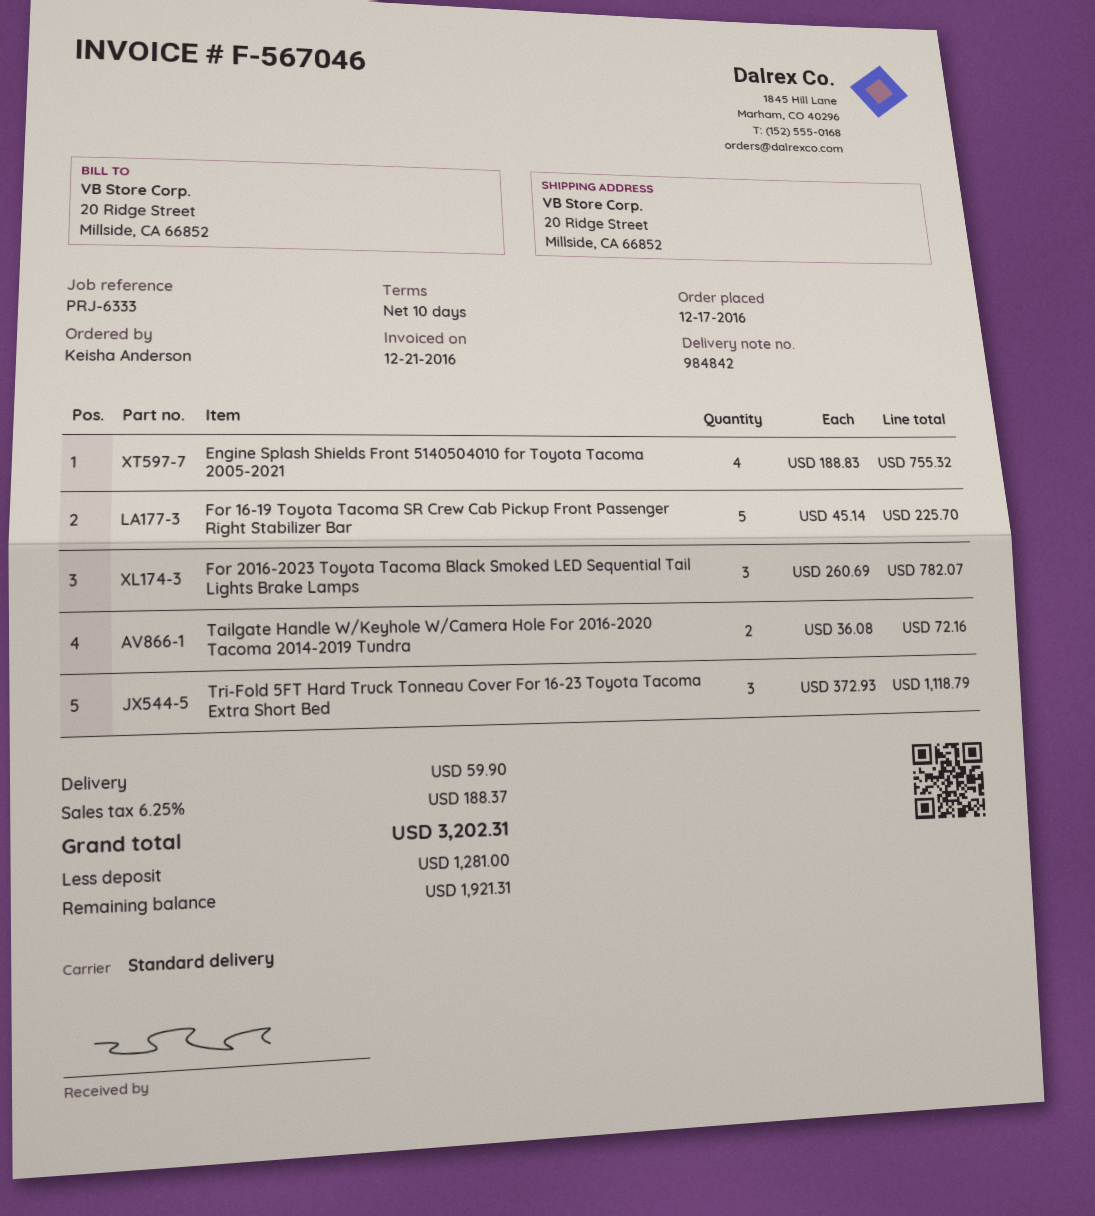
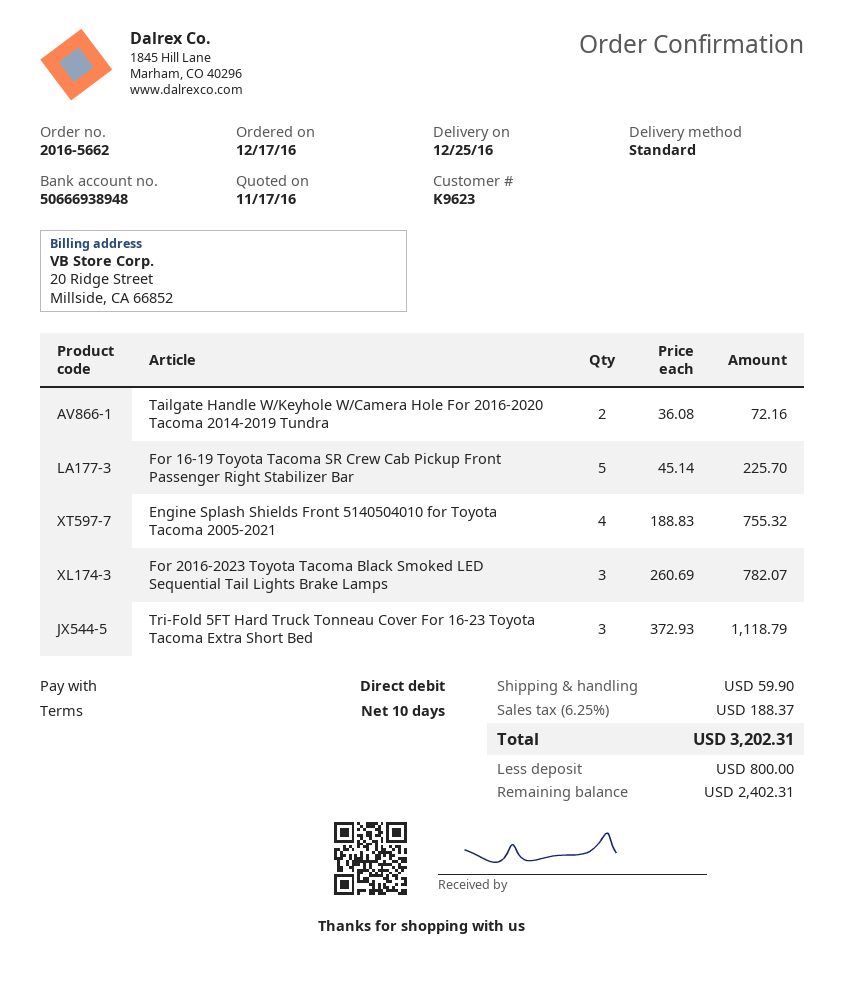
deposit: 1281.00 -> 800.00
balance: 1921.31 -> 2402.31

